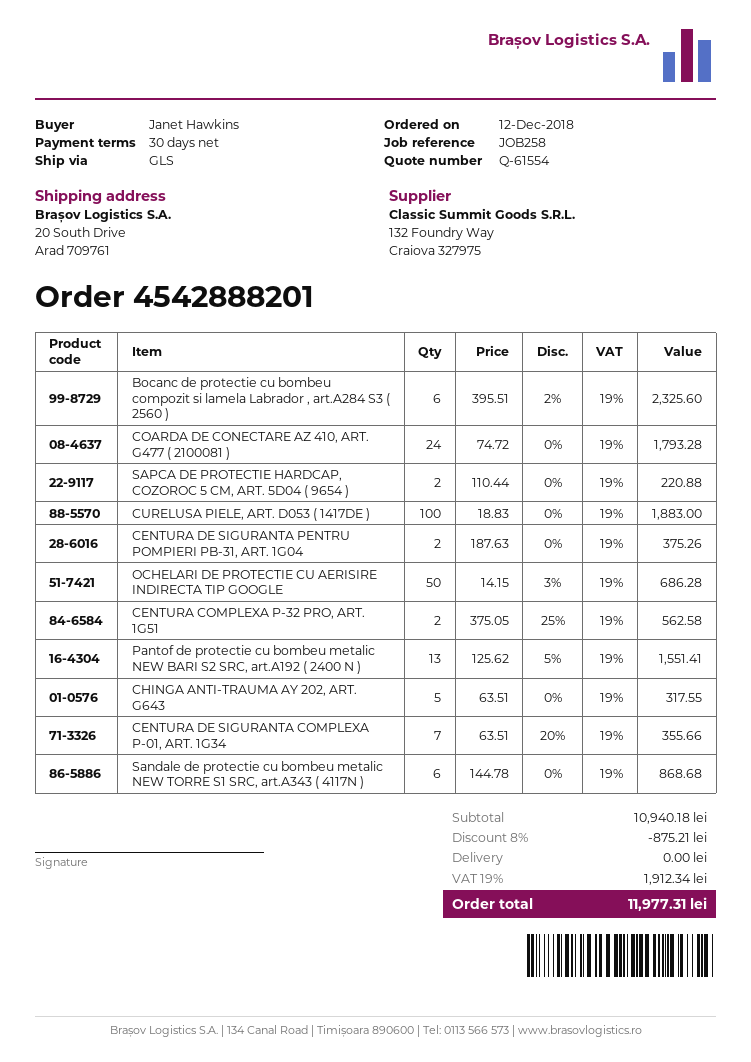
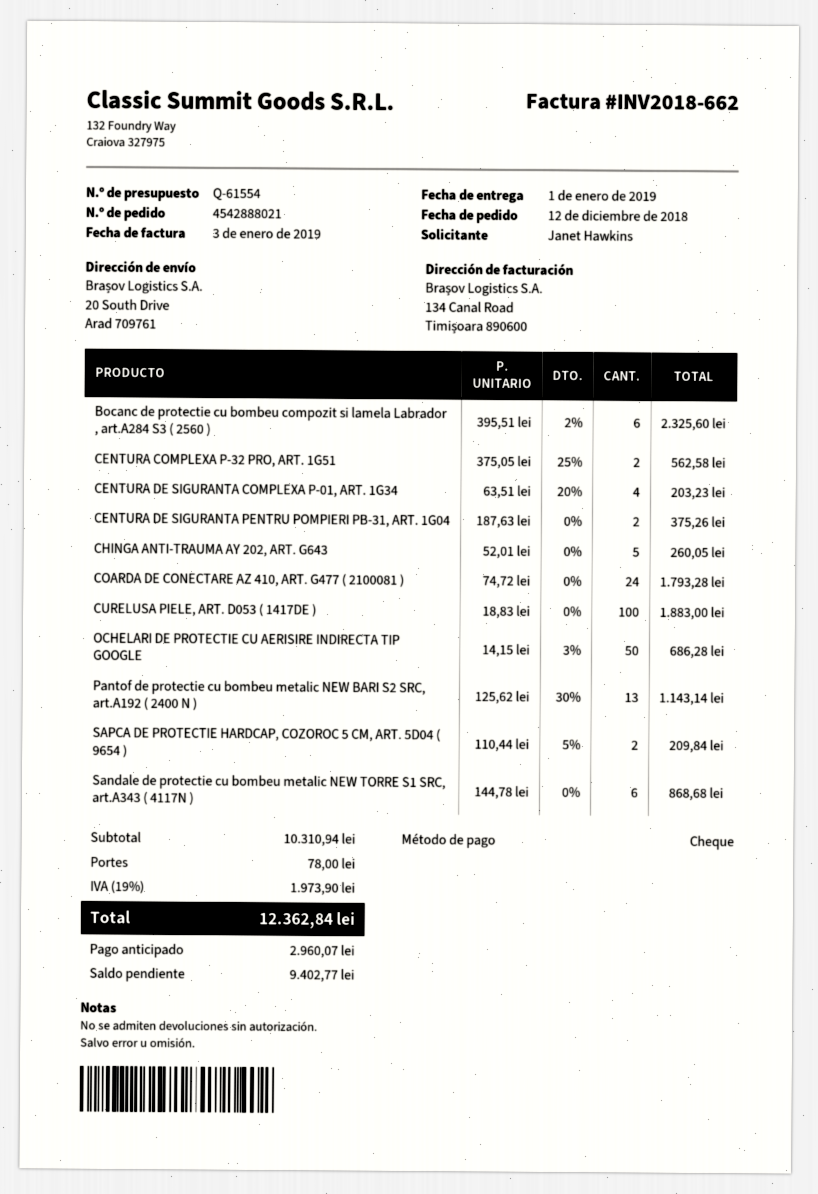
order number: 4542888201 -> 4542888021
SAPCA DE PROTECTIE HARDCAP, COZOROC 5 CM, ART. 5D04 ( 9654 ): 2 x 110.44 = 220.88 -> 2 x 110.44 - 5% = 209.84
Pantof de protectie cu bombeu metalic NEW BARI S2 SRC, art.A192 ( 2400 N ): 13 x 125.62 - 5% = 1551.41 -> 13 x 125.62 - 30% = 1143.14
CHINGA ANTI-TRAUMA AY 202, ART. G643: 5 x 63.51 = 317.55 -> 5 x 52.01 = 260.05
CENTURA DE SIGURANTA COMPLEXA P-01, ART. 1G34: 7 x 63.51 - 20% = 355.66 -> 4 x 63.51 - 20% = 203.23
subtotal: 10940.18 -> 10310.94
discount: 8% = 875.21 -> none
shipping: 0.00 -> 78.00
tax: 19% = 1912.34 -> 19% = 1973.90
total: 11977.31 -> 12362.84

